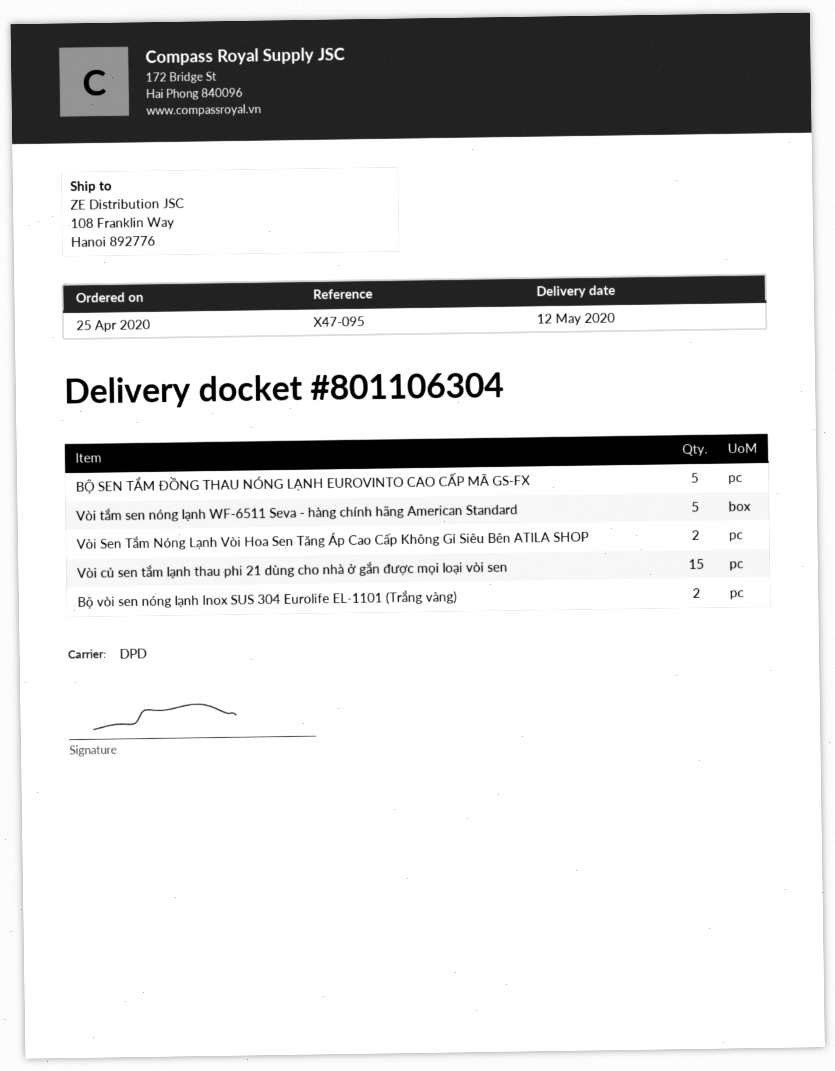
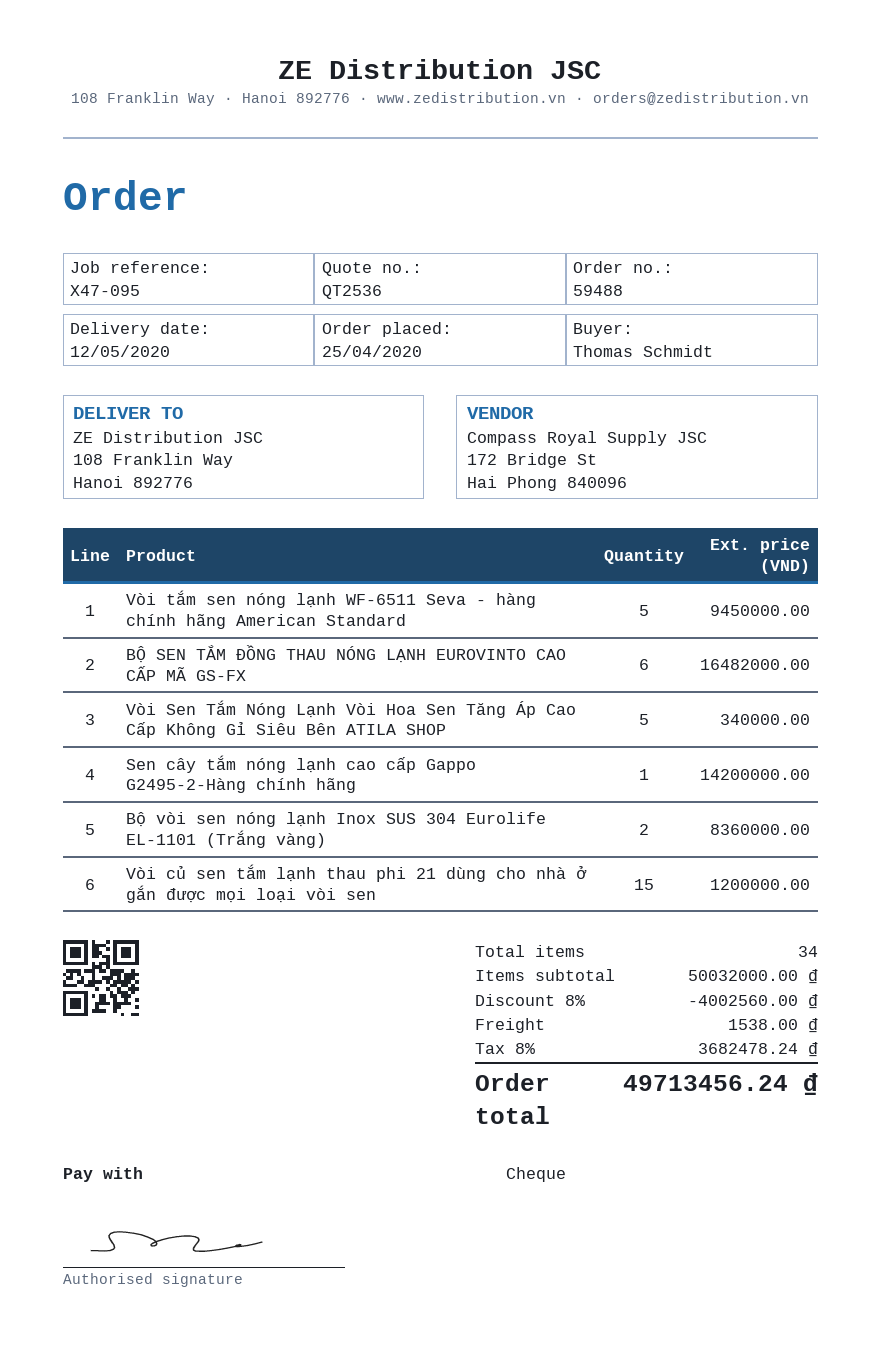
BỘ SEN TẮM ĐỒNG THAU NÓNG LẠNH EUROVINTO CAO CẤP MÃ GS-FX: 5 -> 6
Vòi Sen Tắm Nóng Lạnh Vòi Hoa Sen Tăng Áp Cao Cấp Không Gỉ Siêu Bên ATILA SHOP: 2 -> 5
Sen cây tắm nóng lạnh cao cấp Gappo G2495-2-Hàng chính hãng: none -> 1

